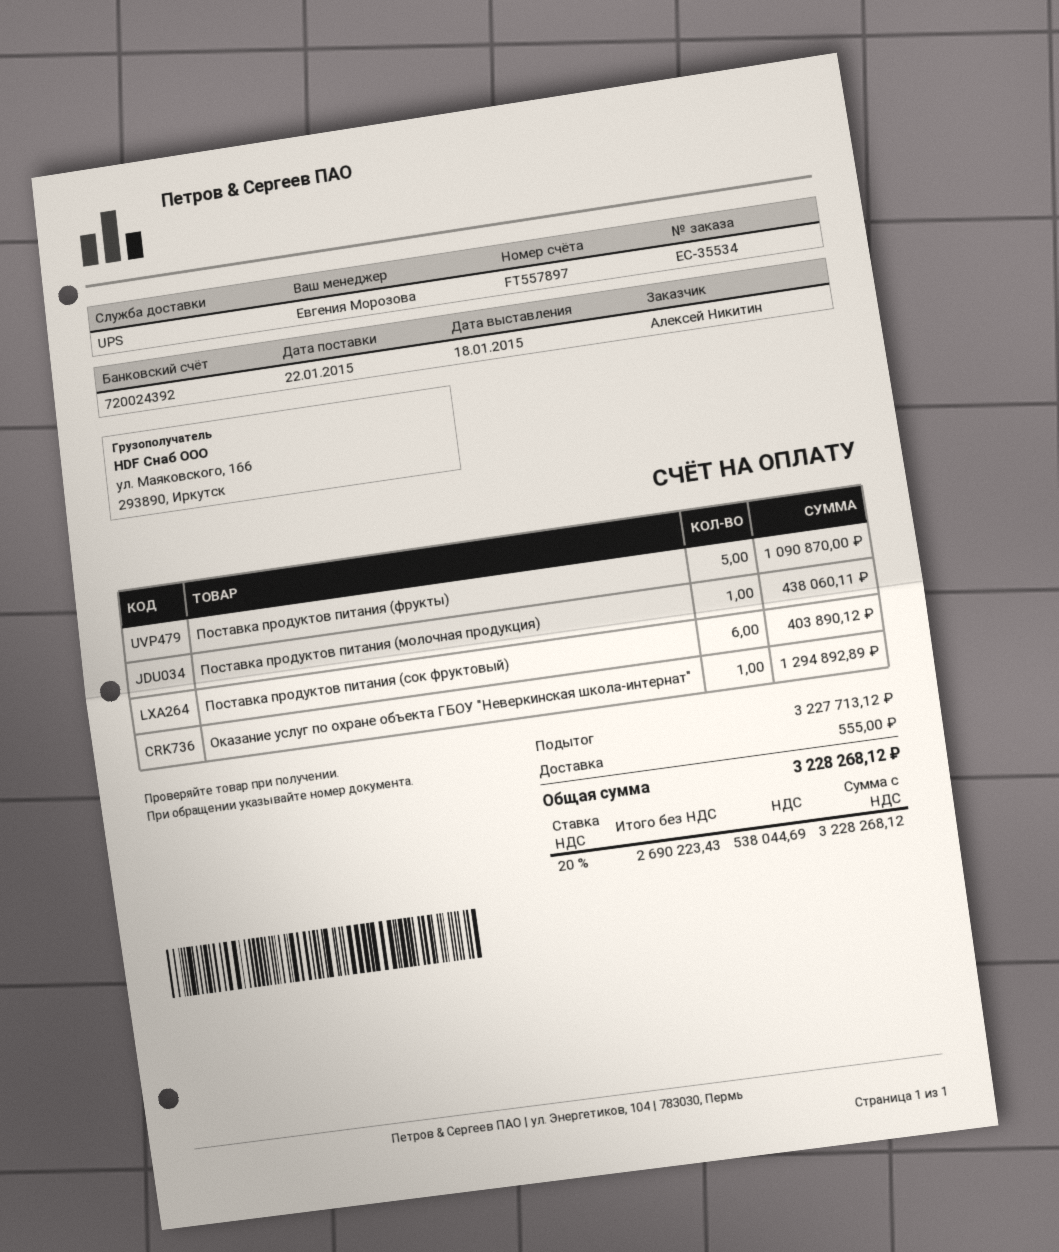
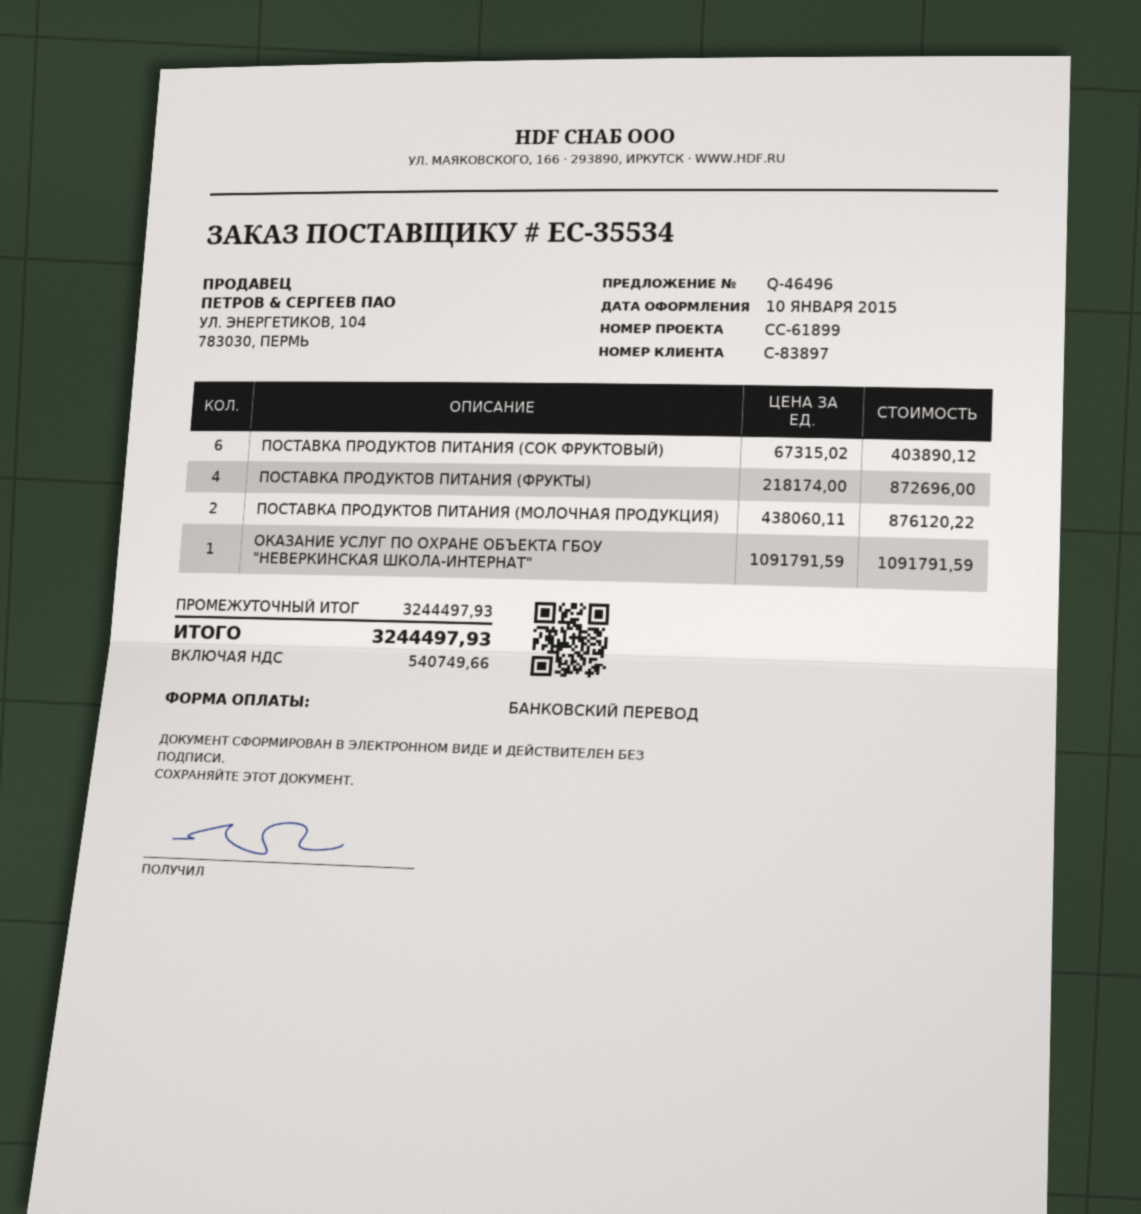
Поставка продуктов питания (фрукты): 5 for 1090870.00 -> 4 for 872696.00
Поставка продуктов питания (молочная продукция): 1 for 438060.11 -> 2 for 876120.22
Оказание услуг по охране объекта ГБОУ "Неверкинская школа-интернат": 1 for 1294892.89 -> 1 for 1091791.59
subtotal: 3227713.12 -> 3244497.93
shipping: 555.00 -> none
tax: 538044.69 -> 540749.66
total: 3228268.12 -> 3244497.93

